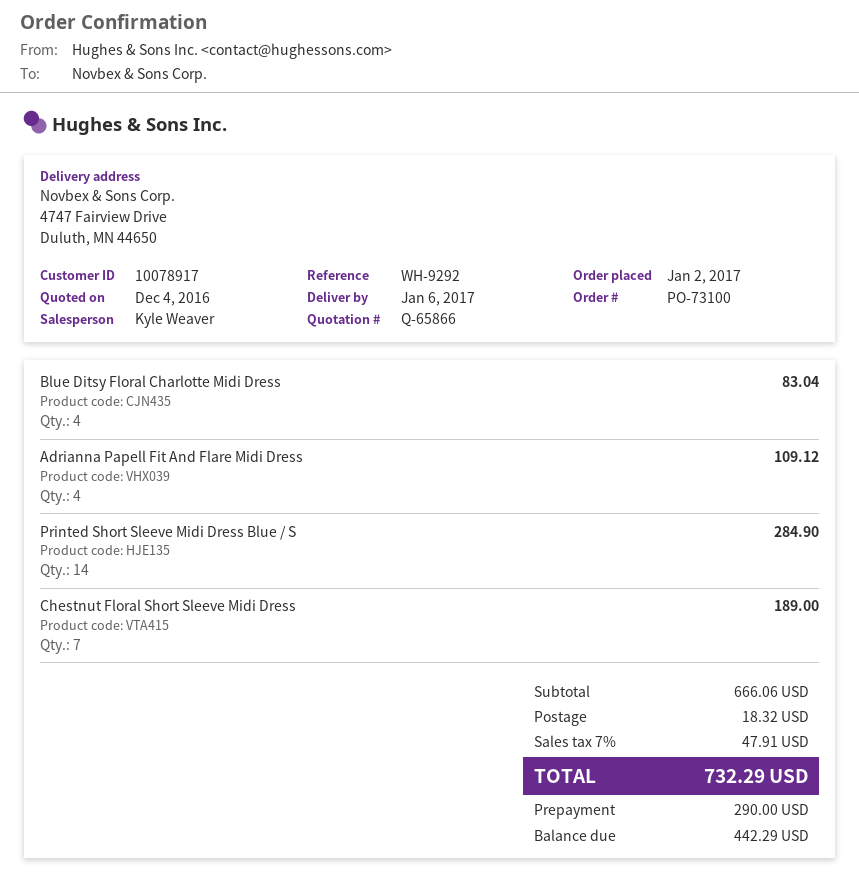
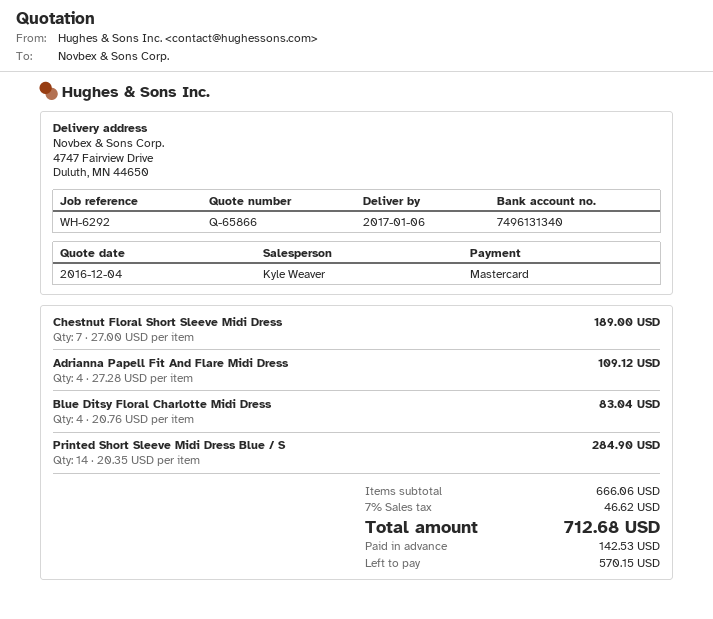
reference: WH-9292 -> WH-6292
shipping: 18.32 -> none
tax: 7% = 47.91 -> 7% = 46.62
total: 732.29 -> 712.68
deposit: 290.00 -> 142.53
balance: 442.29 -> 570.15

